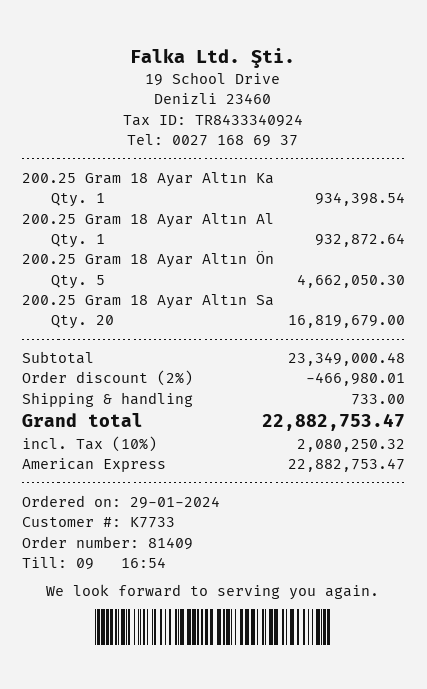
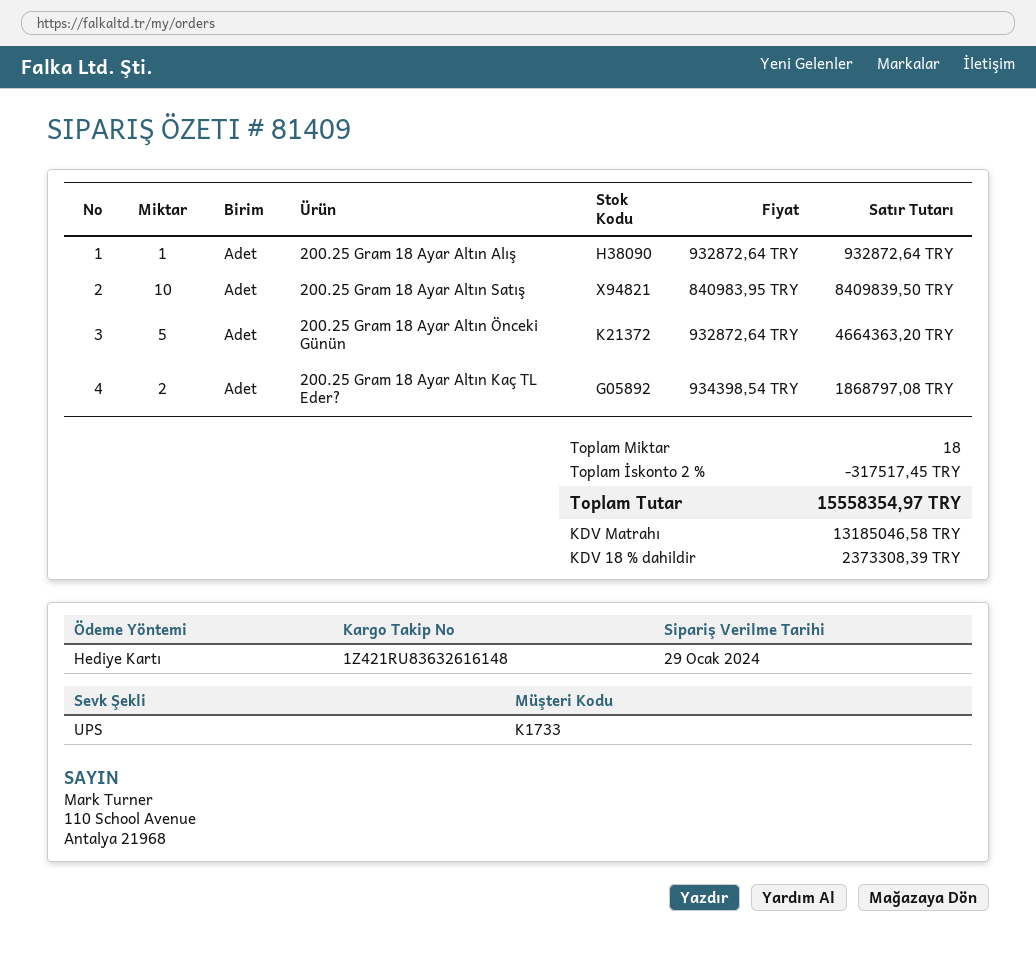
customer number: K7733 -> K1733
payment method: American Express -> gift card
200.25 Gram 18 Ayar Altın Ka: 1 for 934398.54 -> 2 for 1868797.08
200.25 Gram 18 Ayar Altın Ön: 5 for 4662050.30 -> 5 for 4664363.20
200.25 Gram 18 Ayar Altın Sa: 20 for 16819679.00 -> 10 for 8409839.50
discount: 2% = 466980.01 -> 2% = 317517.45
shipping: 733.00 -> none
tax: 10% = 2080250.32 -> 18% = 2373308.39
total: 22882753.47 -> 15558354.97

